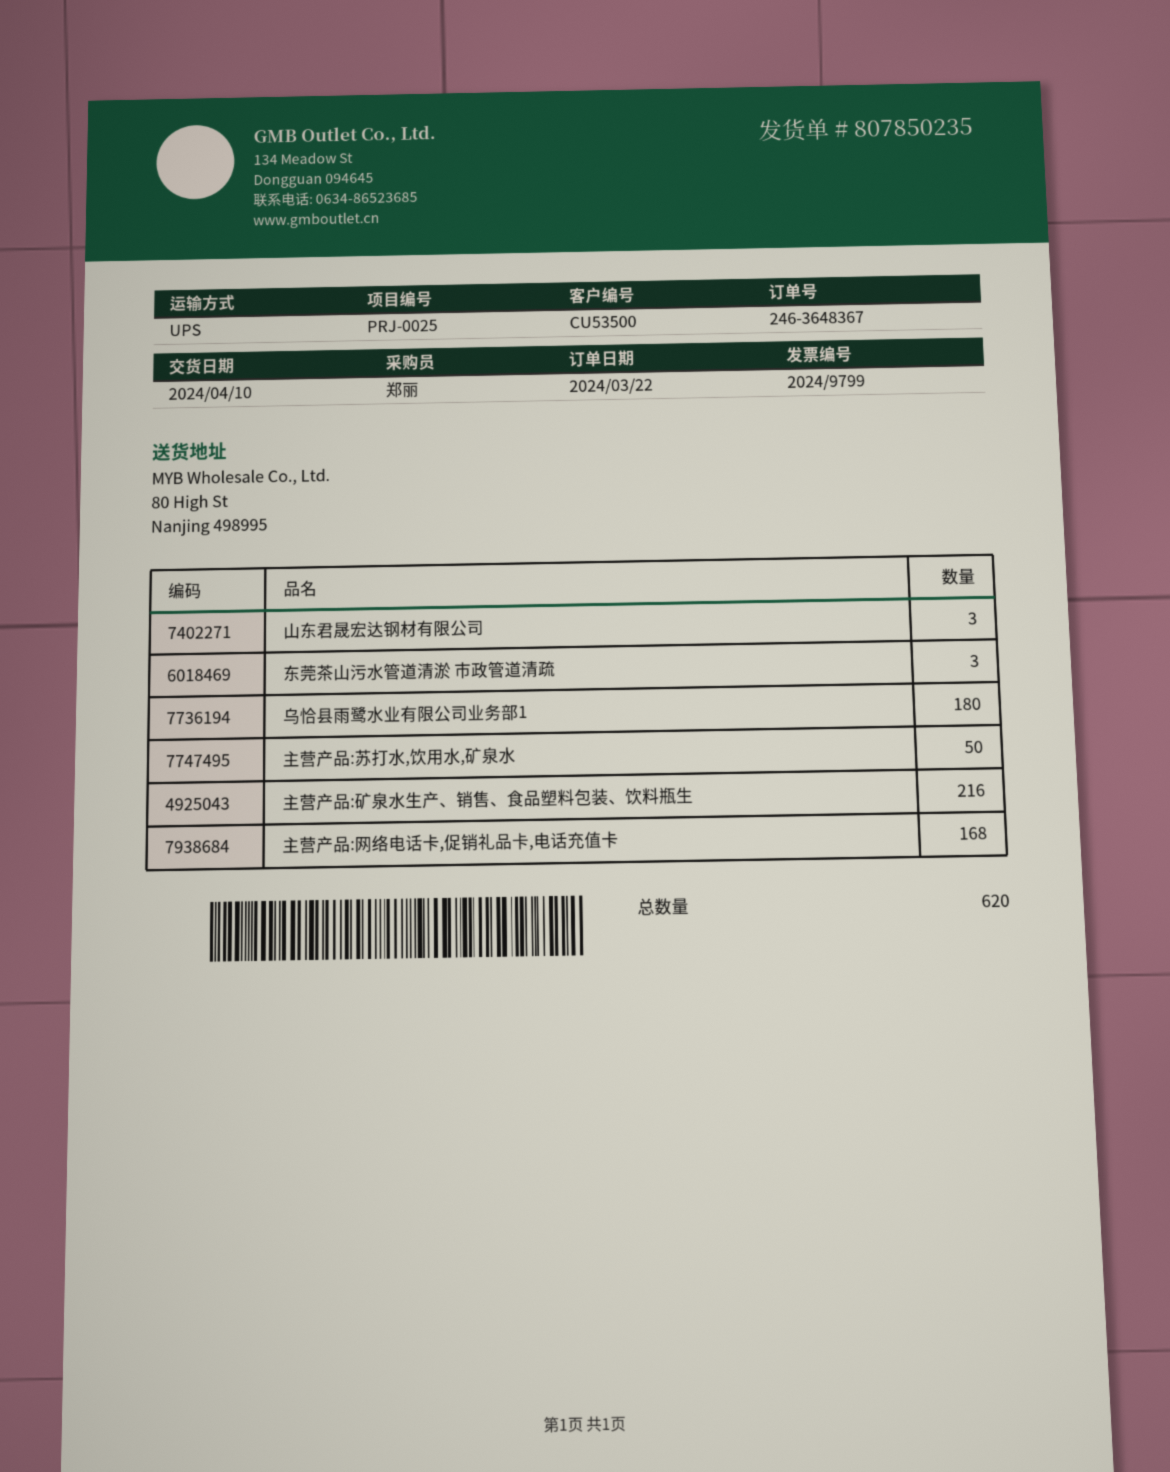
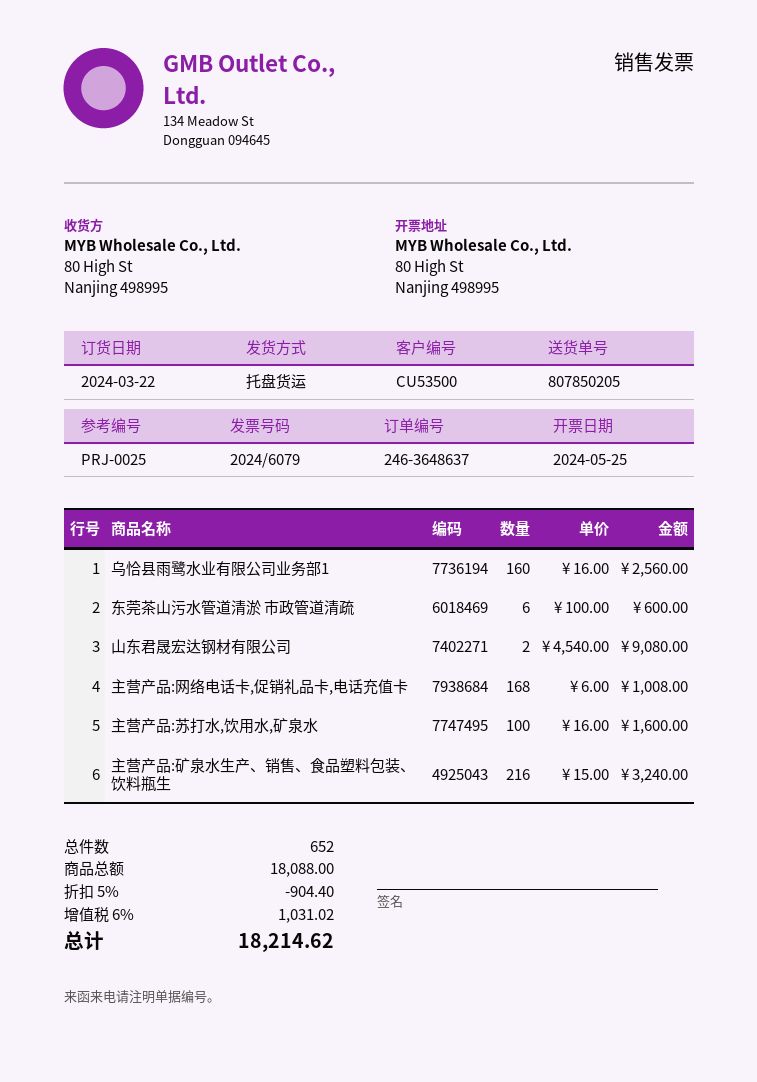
order number: 246-3648367 -> 246-3648637
delivery note number: 807850235 -> 807850205
invoice number: 2024/9799 -> 2024/6079
shipping method: UPS -> pallet freight
山东君晟宏达钢材有限公司: 3 -> 2
东莞茶山污水管道清淤 市政管道清疏: 3 -> 6
乌恰县雨鹭水业有限公司业务部1: 180 -> 160
主营产品:苏打水,饮用水,矿泉水: 50 -> 100
total quantity: 620 -> 652

